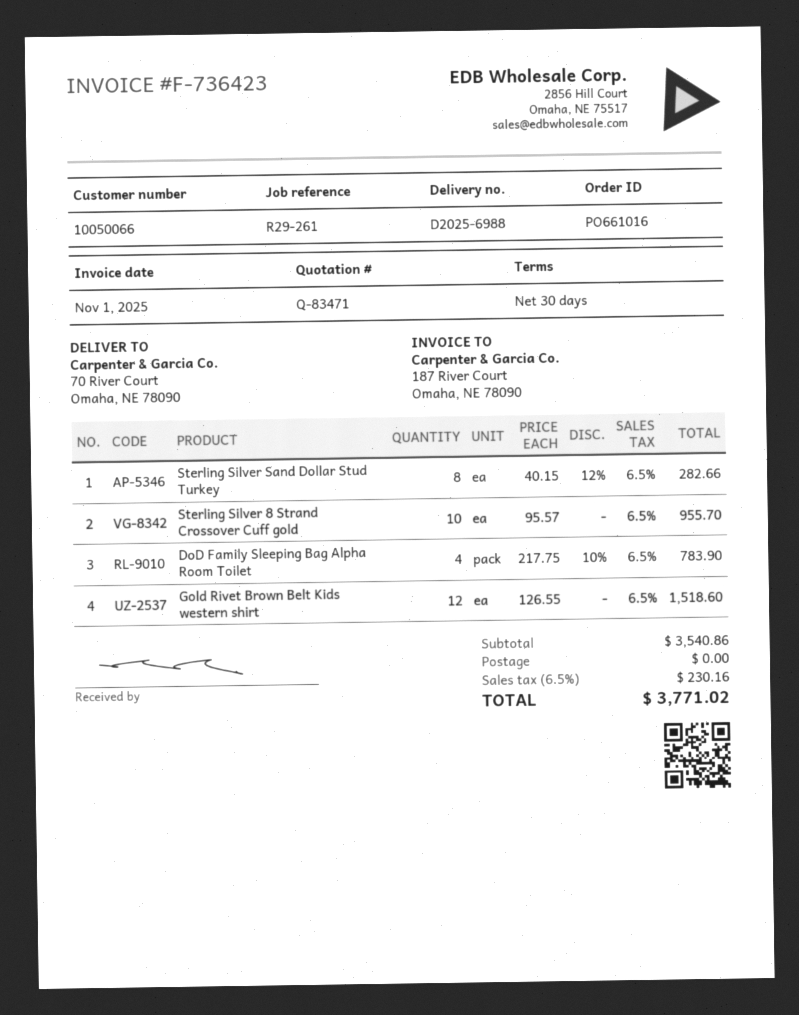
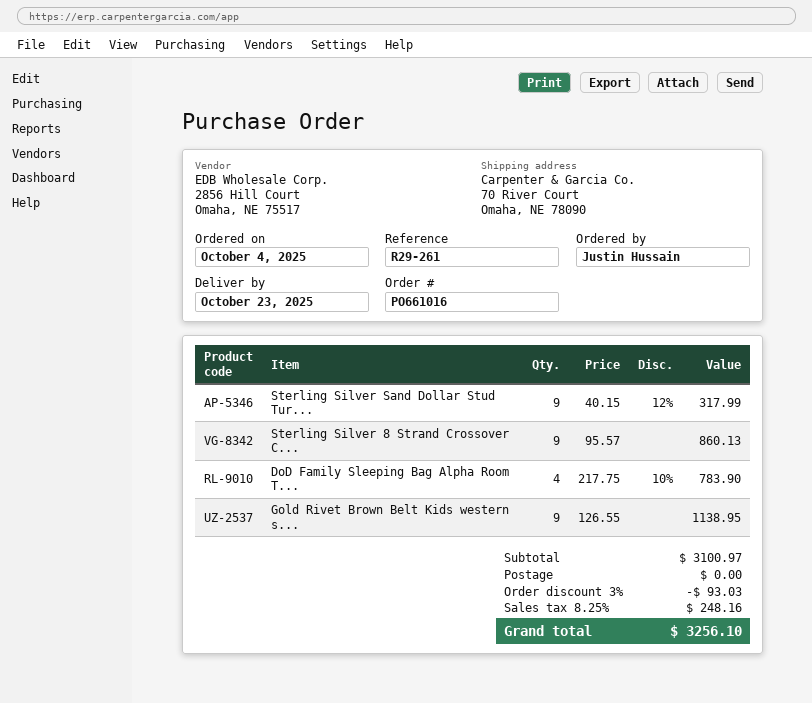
Sterling Silver Sand Dollar Stud Turkey: 8 x 40.15 - 12% = 282.66 -> 9 x 40.15 - 12% = 317.99
Sterling Silver 8 Strand Crossover Cuff gold: 10 x 95.57 = 955.70 -> 9 x 95.57 = 860.13
Gold Rivet Brown Belt Kids western shirt: 12 x 126.55 = 1518.60 -> 9 x 126.55 = 1138.95
subtotal: 3540.86 -> 3100.97
discount: none -> 3% = 93.03
tax: 6.5% = 230.16 -> 8.25% = 248.16
total: 3771.02 -> 3256.10

